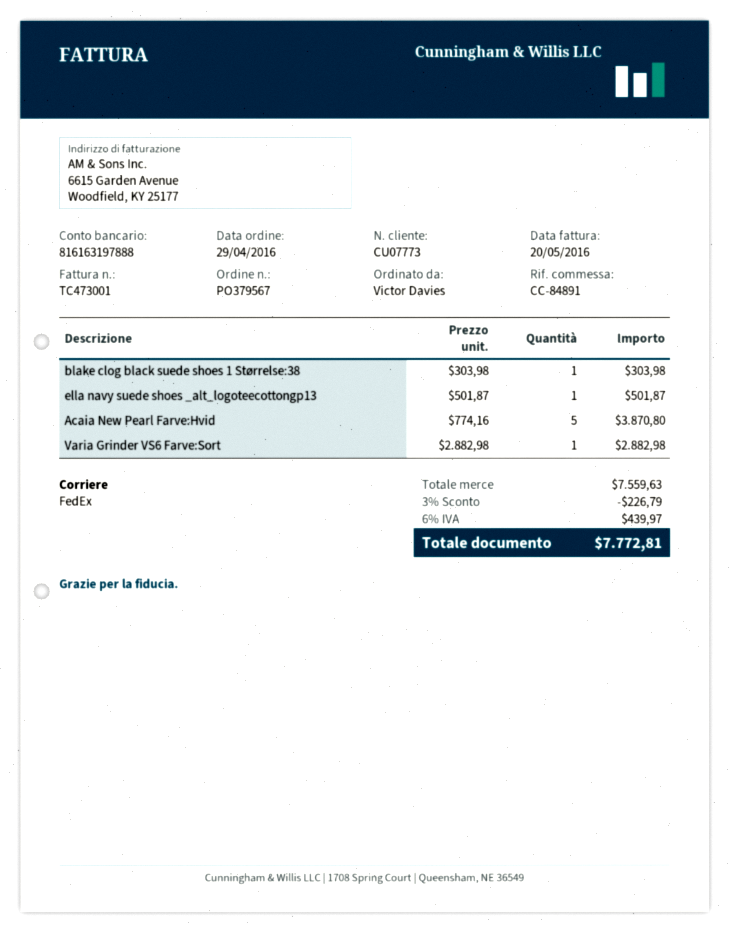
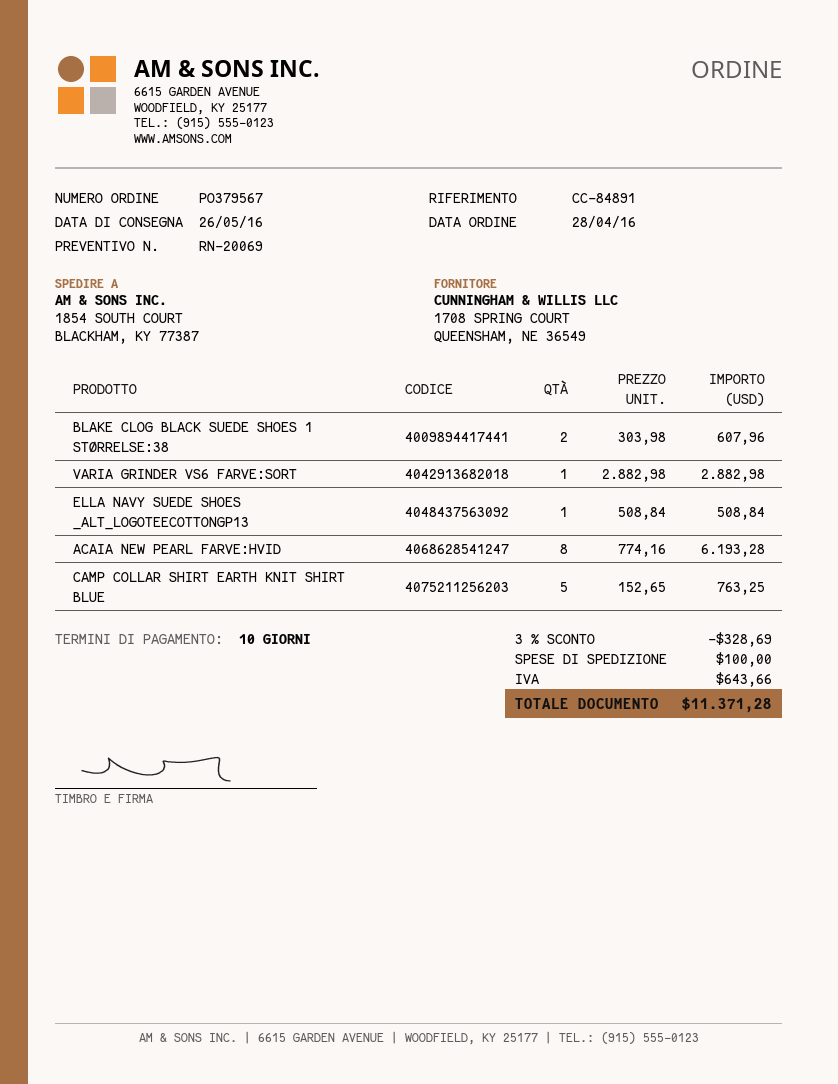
order date: 2016-04-29 -> 2016-04-28
blake clog black suede shoes 1 Størrelse:38: 1 x 303.98 = 303.98 -> 2 x 303.98 = 607.96
ella navy suede shoes _alt_logoteecottongp13: 1 x 501.87 = 501.87 -> 1 x 508.84 = 508.84
Acaia New Pearl Farve:Hvid: 5 x 774.16 = 3870.80 -> 8 x 774.16 = 6193.28
CAMP COLLAR SHIRT EARTH KNIT SHIRT BLUE: none -> 5 x 152.65 = 763.25
discount: 3% = 226.79 -> 3% = 328.69
shipping: none -> 100.00
tax: 439.97 -> 643.66
total: 7772.81 -> 11371.28

